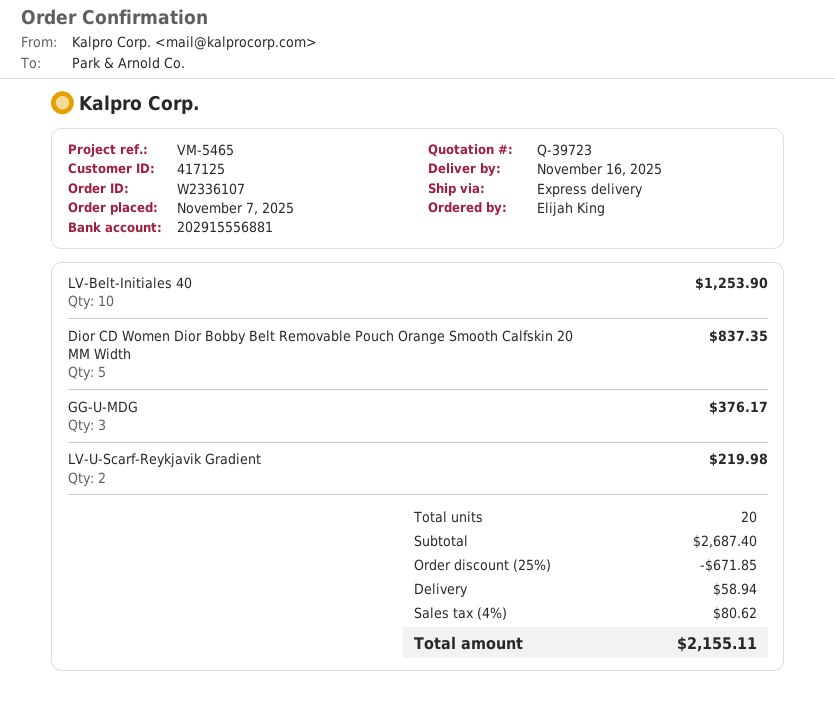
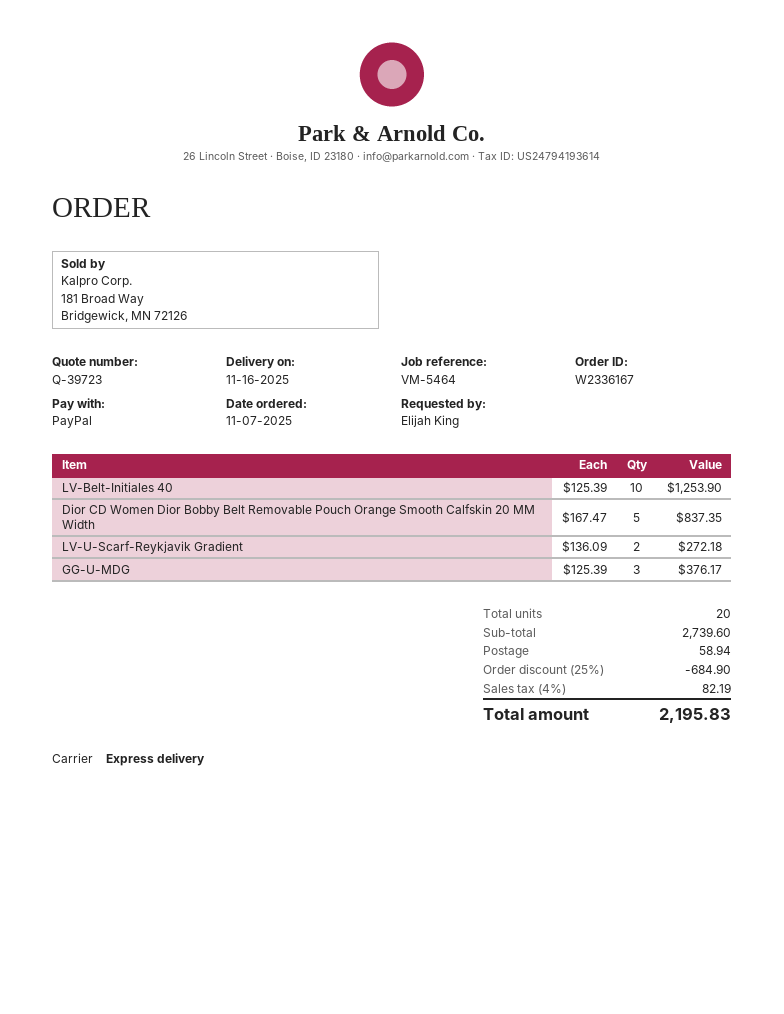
order number: W2336107 -> W2336167
reference: VM-5465 -> VM-5464
LV-U-Scarf-Reykjavik Gradient: 2 for 219.98 -> 2 for 272.18
subtotal: 2687.40 -> 2739.60
discount: 25% = 671.85 -> 25% = 684.90
tax: 4% = 80.62 -> 4% = 82.19
total: 2155.11 -> 2195.83

